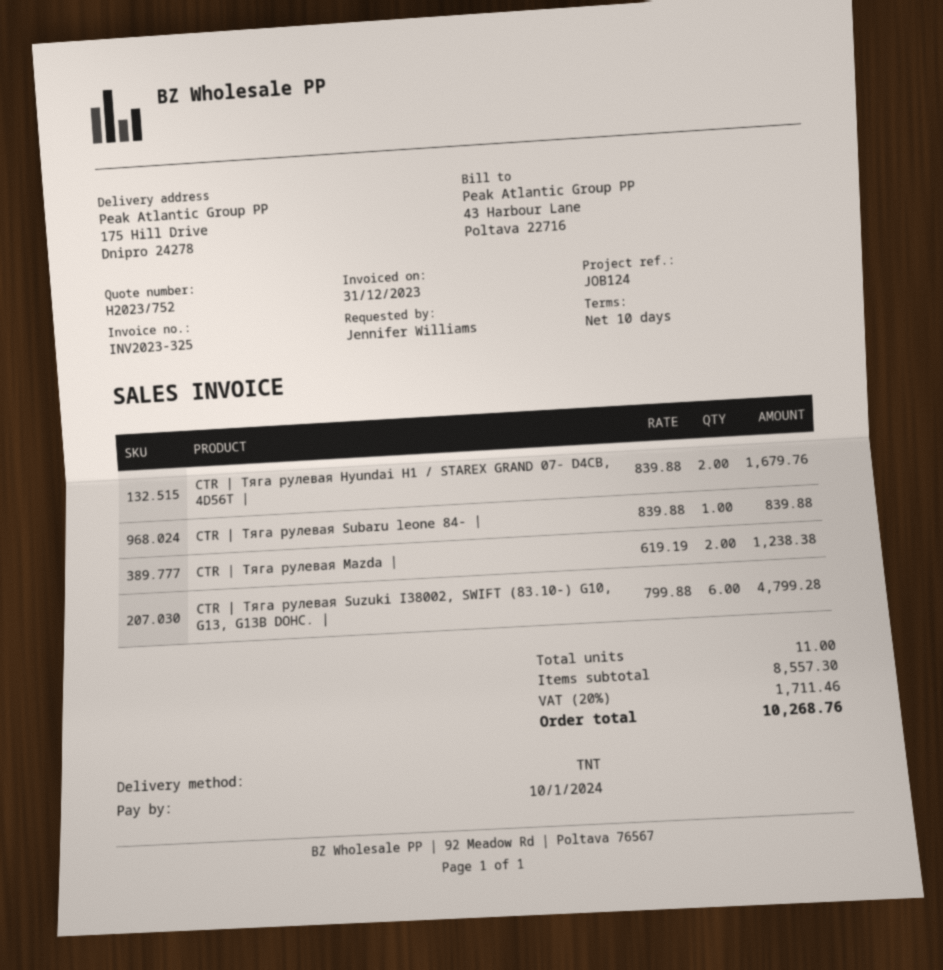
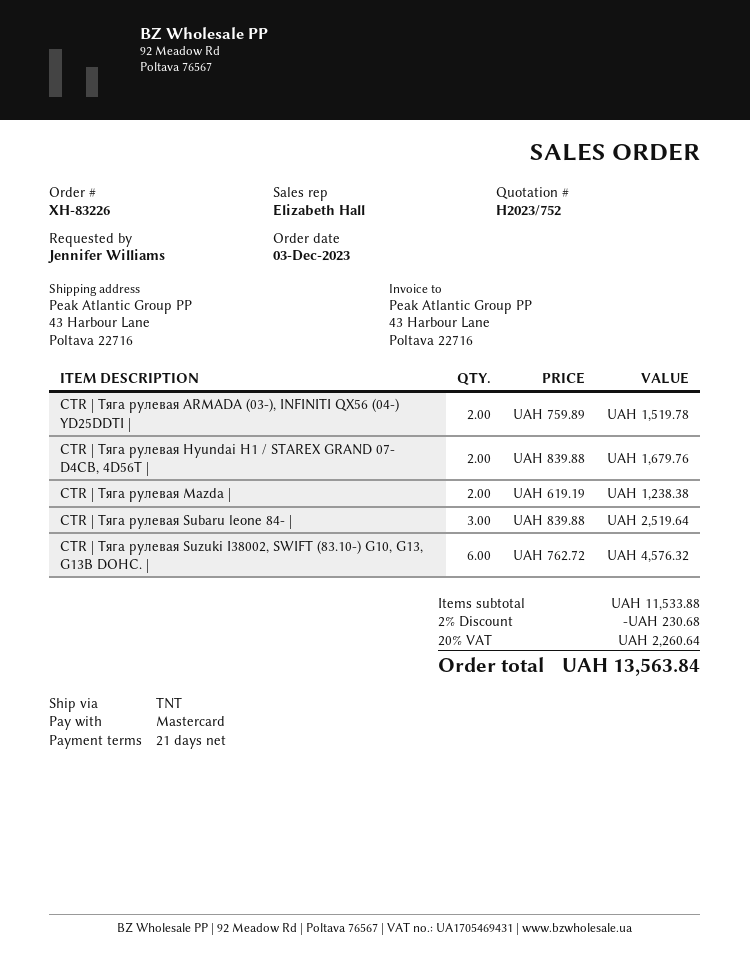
payment terms: 10 days -> 21 days
ship to: 175 Hill Drive, Dnipro 24278 -> 43 Harbour Lane, Poltava 22716
CTR | Тяга рулевая Subaru leone 84- |: 1 x 839.88 = 839.88 -> 3 x 839.88 = 2519.64
CTR | Тяга рулевая Suzuki I38002, SWIFT (83.10-) G10, G13, G13B DOHC. |: 6 x 799.88 = 4799.28 -> 6 x 762.72 = 4576.32
CTR | Тяга рулевая ARMADA (03-), INFINITI QX56 (04-) YD25DDTI |: none -> 2 x 759.89 = 1519.78
subtotal: 8557.30 -> 11533.88
discount: none -> 2% = 230.68
tax: 20% = 1711.46 -> 20% = 2260.64
total: 10268.76 -> 13563.84

